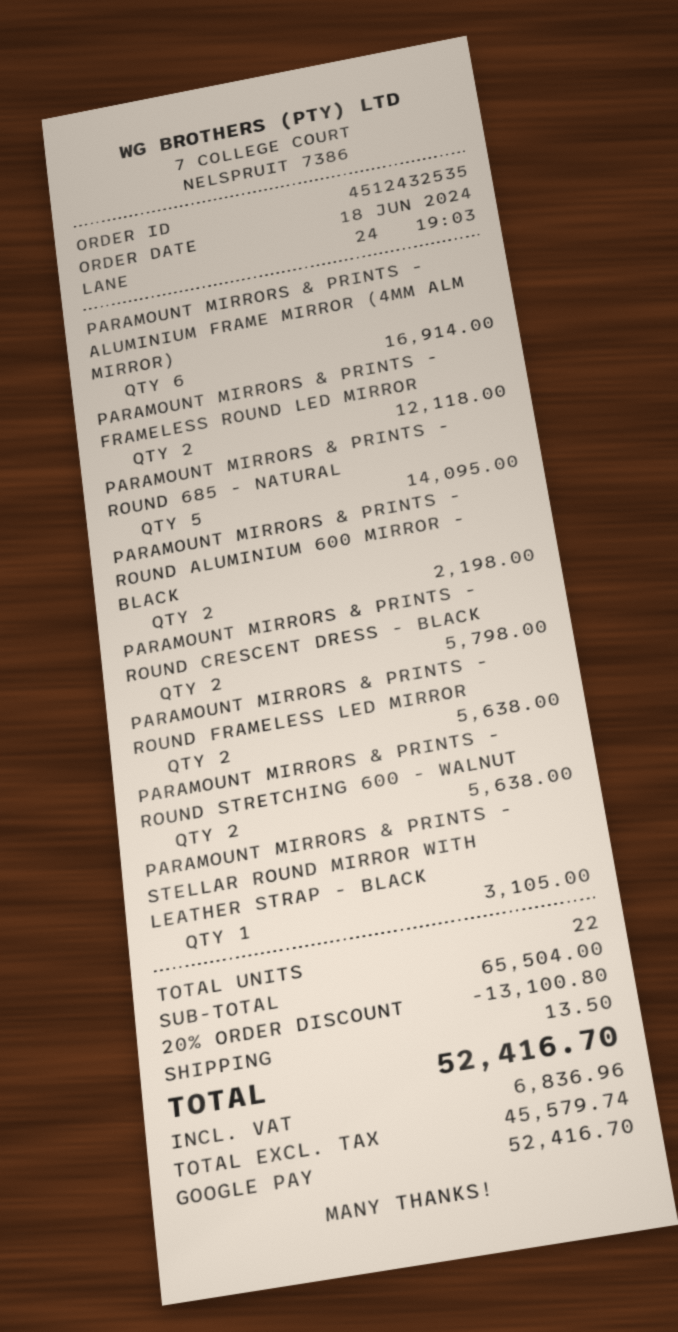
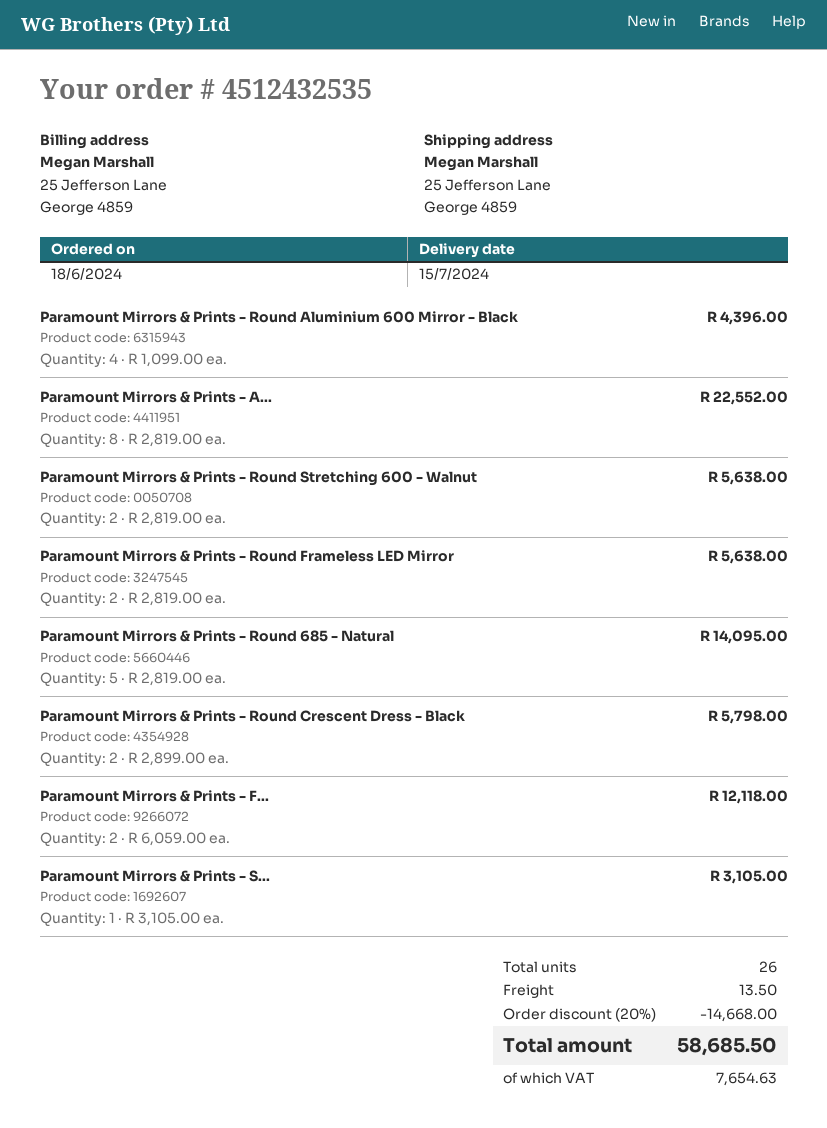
PARAMOUNT MIRRORS & PRINTS - ALUMINIUM FRAME MIRROR (4MM ALM MIRROR): 6 for 16914.00 -> 8 for 22552.00
PARAMOUNT MIRRORS & PRINTS - ROUND ALUMINIUM 600 MIRROR - BLACK: 2 for 2198.00 -> 4 for 4396.00
total quantity: 22 -> 26
discount: 20% = 13100.80 -> 20% = 14668.00
tax: 6836.96 -> 7654.63
total: 52416.70 -> 58685.50

